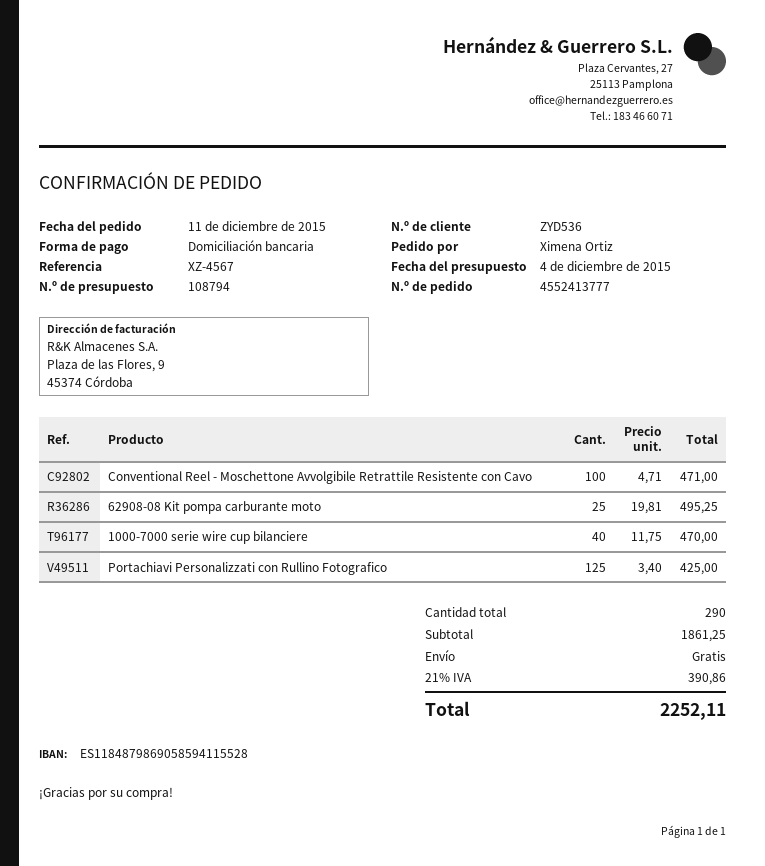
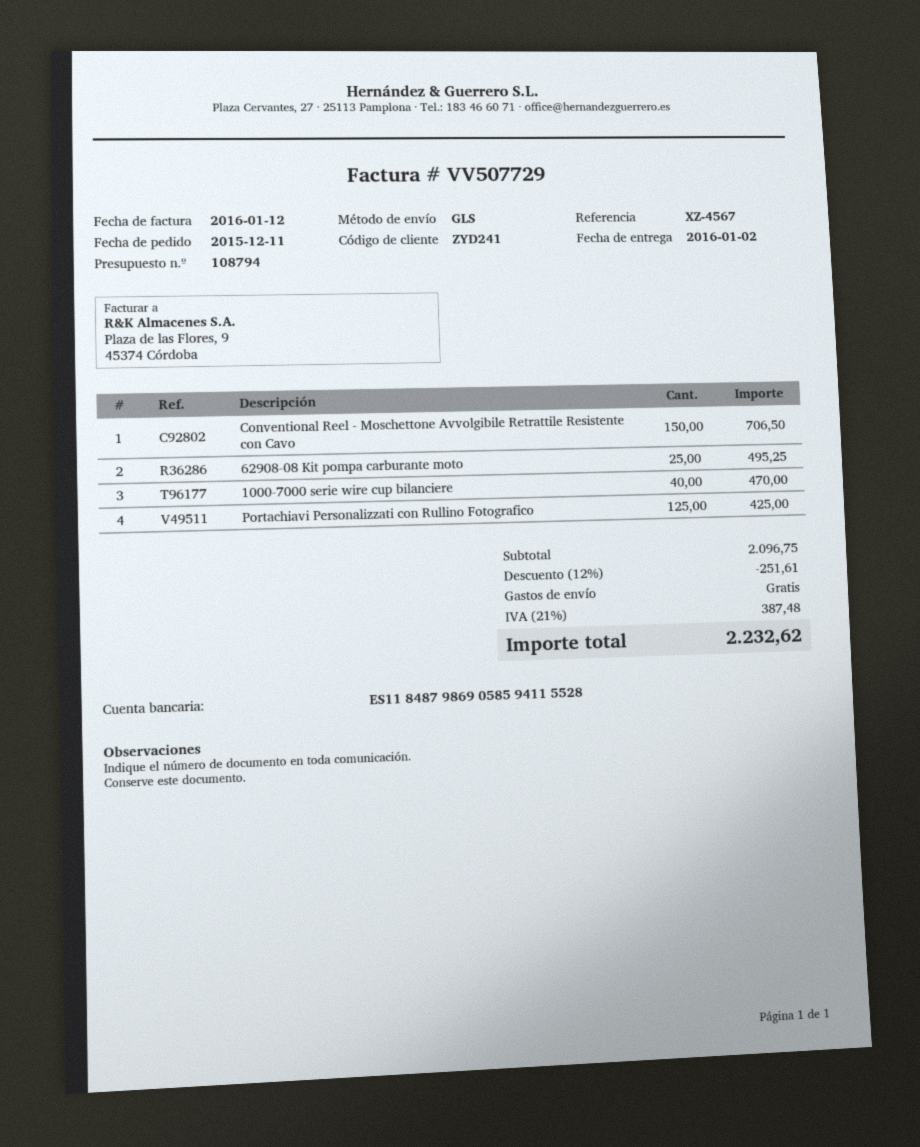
customer number: ZYD536 -> ZYD241
Conventional Reel - Moschettone Avvolgibile Retrattile Resistente con Cavo: 100 for 471.00 -> 150 for 706.50
subtotal: 1861.25 -> 2096.75
discount: none -> 12% = 251.61
tax: 21% = 390.86 -> 21% = 387.48
total: 2252.11 -> 2232.62

